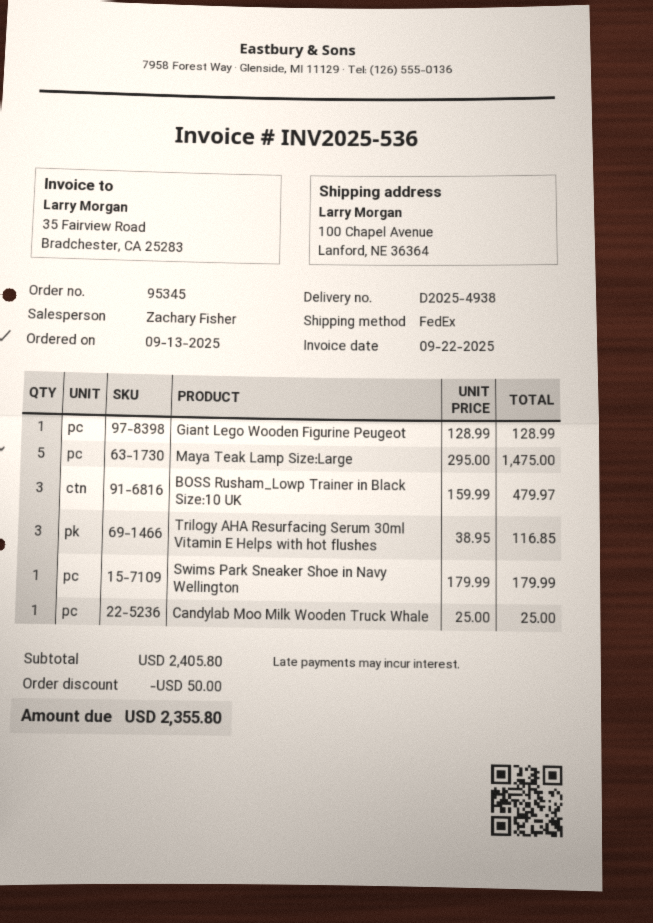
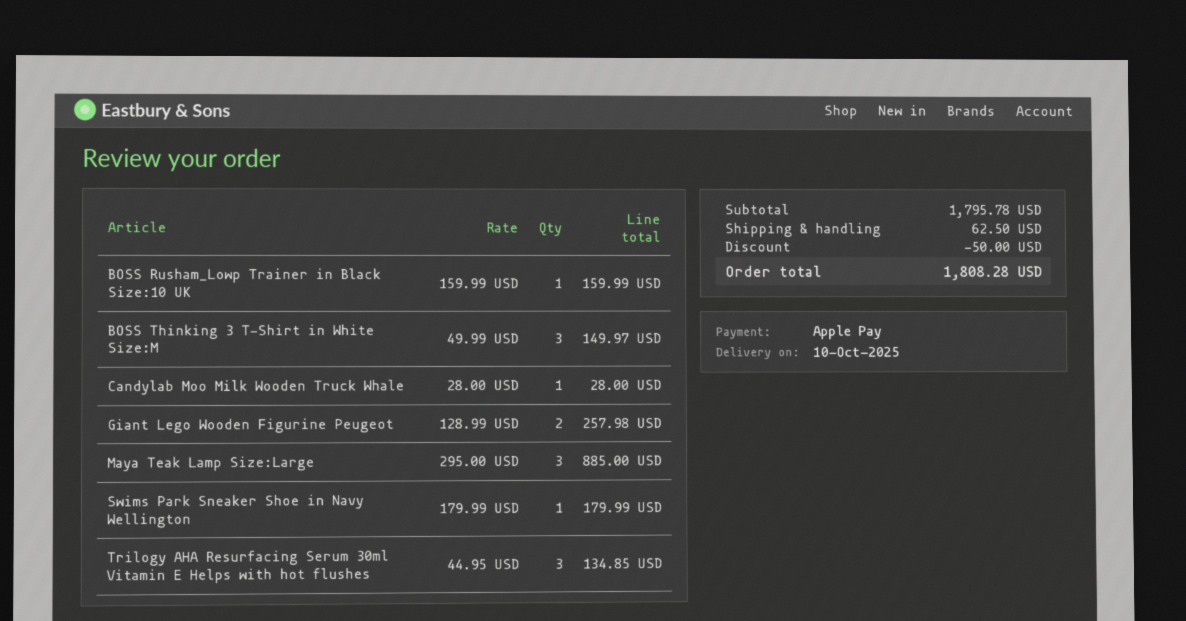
Giant Lego Wooden Figurine Peugeot: 1 x 128.99 = 128.99 -> 2 x 128.99 = 257.98
Maya Teak Lamp Size:Large: 5 x 295.00 = 1475.00 -> 3 x 295.00 = 885.00
BOSS Rusham_Lowp Trainer in Black Size:10 UK: 3 x 159.99 = 479.97 -> 1 x 159.99 = 159.99
Trilogy AHA Resurfacing Serum 30ml Vitamin E Helps with hot flushes: 3 x 38.95 = 116.85 -> 3 x 44.95 = 134.85
Candylab Moo Milk Wooden Truck Whale: 1 x 25.00 = 25.00 -> 1 x 28.00 = 28.00
BOSS Thinking 3 T-Shirt in White Size:M: none -> 3 x 49.99 = 149.97
subtotal: 2405.80 -> 1795.78
shipping: none -> 62.50
total: 2355.80 -> 1808.28

